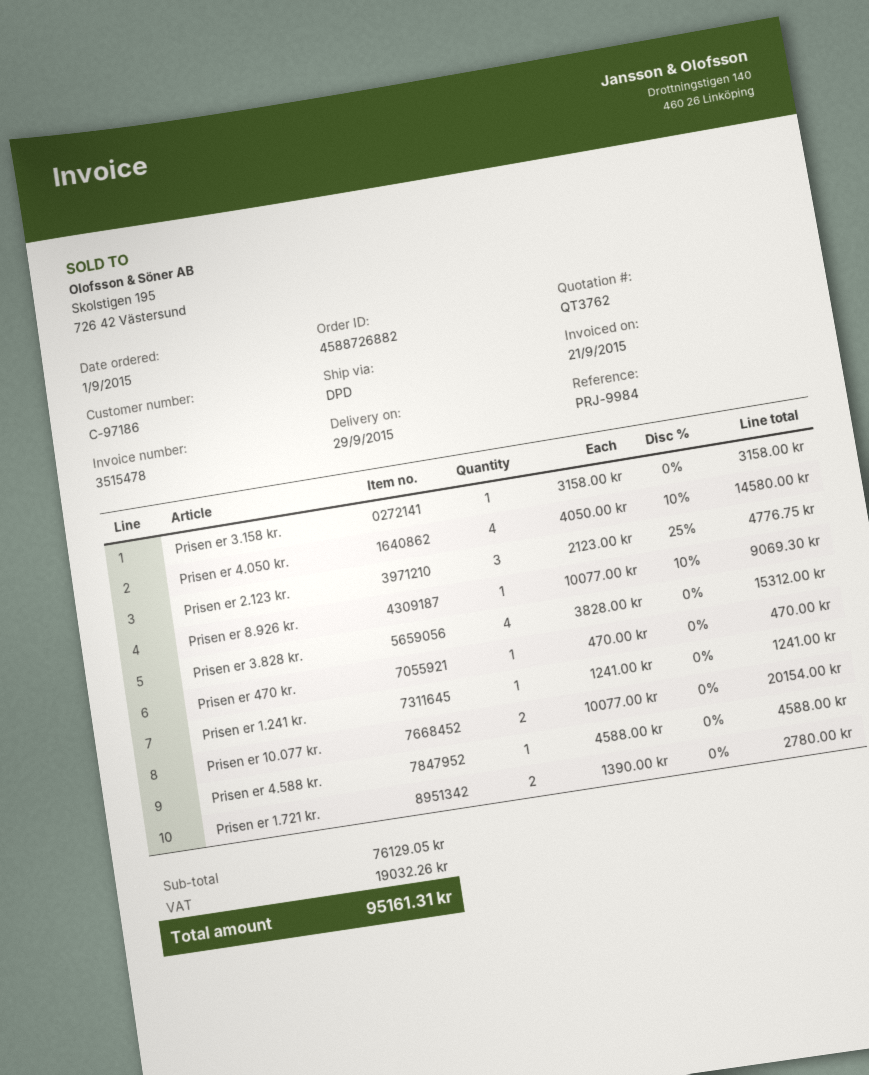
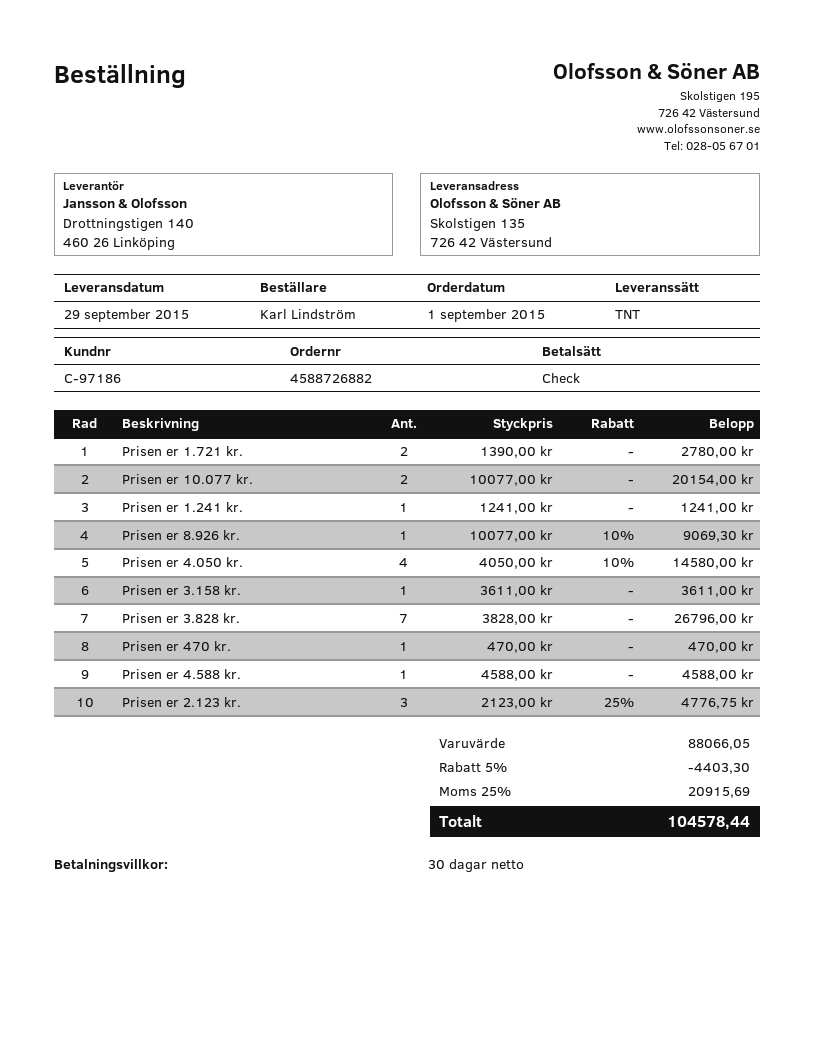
shipping method: DPD -> TNT
Prisen er 3.158 kr.: 1 x 3158.00 = 3158.00 -> 1 x 3611.00 = 3611.00
Prisen er 3.828 kr.: 4 x 3828.00 = 15312.00 -> 7 x 3828.00 = 26796.00
subtotal: 76129.05 -> 88066.05
discount: none -> 5% = 4403.30
tax: 19032.26 -> 20915.69
total: 95161.31 -> 104578.44

